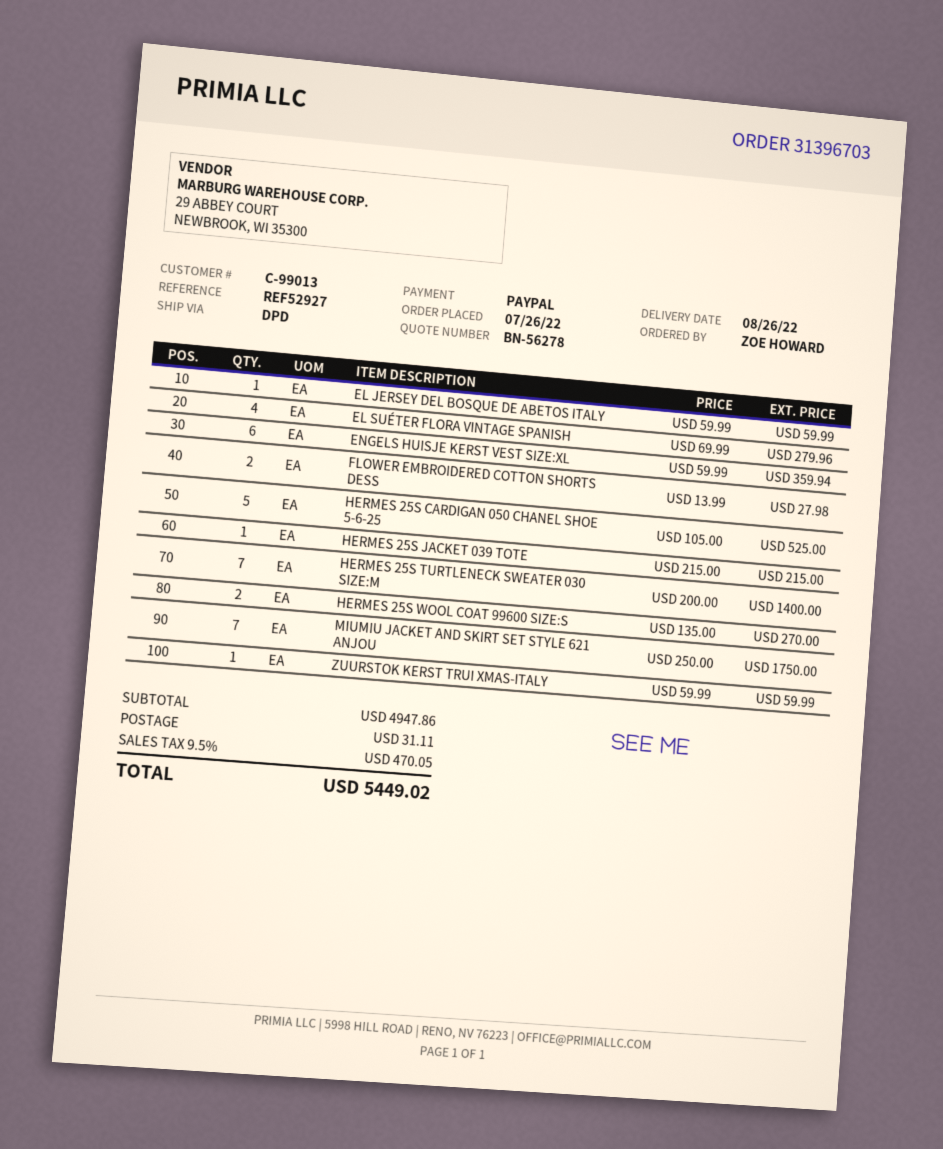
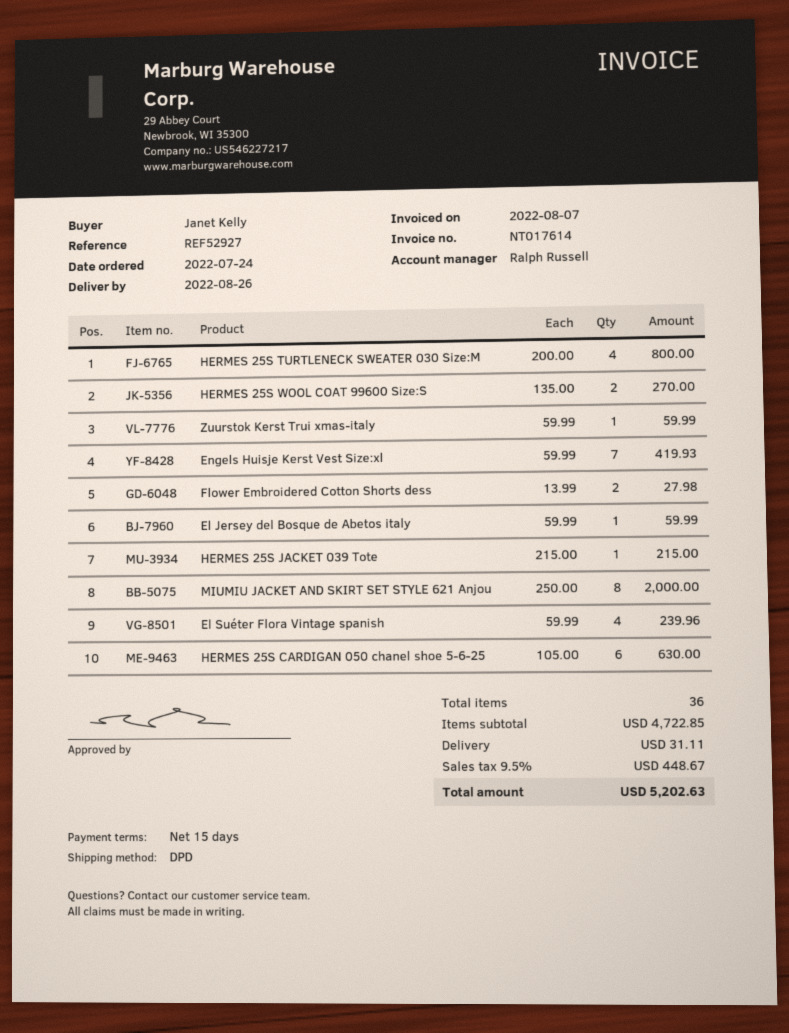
order date: 2022-07-26 -> 2022-07-24
ordered by: ZOE HOWARD -> Janet Kelly
EL SUÉTER FLORA VINTAGE SPANISH: 4 x 69.99 = 279.96 -> 4 x 59.99 = 239.96
ENGELS HUISJE KERST VEST SIZE:XL: 6 x 59.99 = 359.94 -> 7 x 59.99 = 419.93
HERMES 25S CARDIGAN 050 CHANEL SHOE 5-6-25: 5 x 105.00 = 525.00 -> 6 x 105.00 = 630.00
HERMES 25S TURTLENECK SWEATER 030 SIZE:M: 7 x 200.00 = 1400.00 -> 4 x 200.00 = 800.00
MIUMIU JACKET AND SKIRT SET STYLE 621 ANJOU: 7 x 250.00 = 1750.00 -> 8 x 250.00 = 2000.00
subtotal: 4947.86 -> 4722.85
tax: 9.5% = 470.05 -> 9.5% = 448.67
total: 5449.02 -> 5202.63

